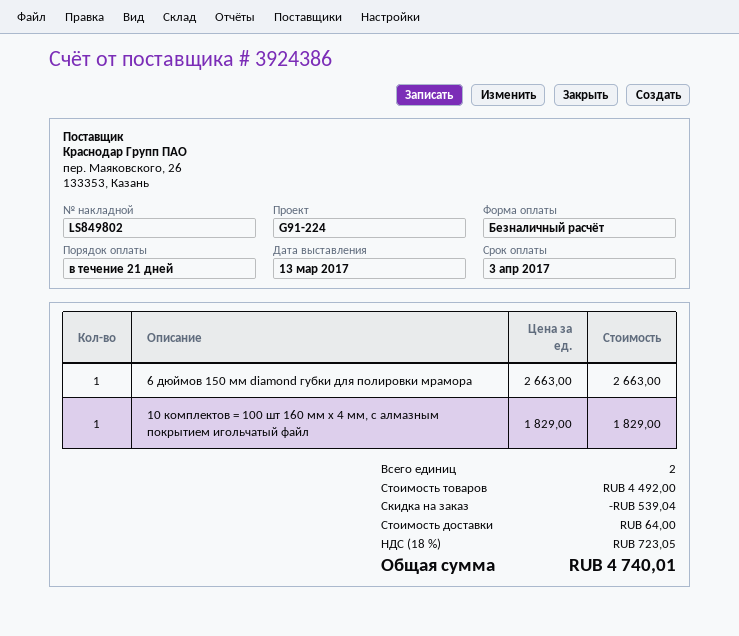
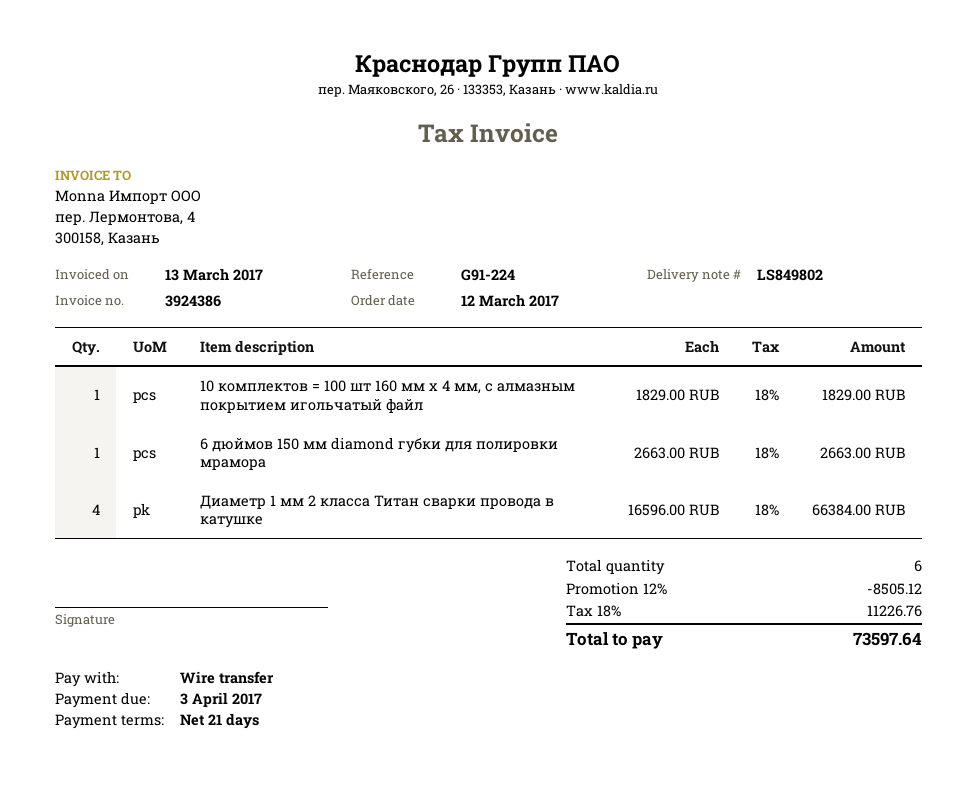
Диаметр 1 мм 2 класса Титан сварки провода в катушке: none -> 4 x 16596.00 = 66384.00
total quantity: 2 -> 6
discount: 539.04 -> 8505.12
shipping: 64.00 -> none
tax: 18% = 723.05 -> 18% = 11226.76
total: 4740.01 -> 73597.64

